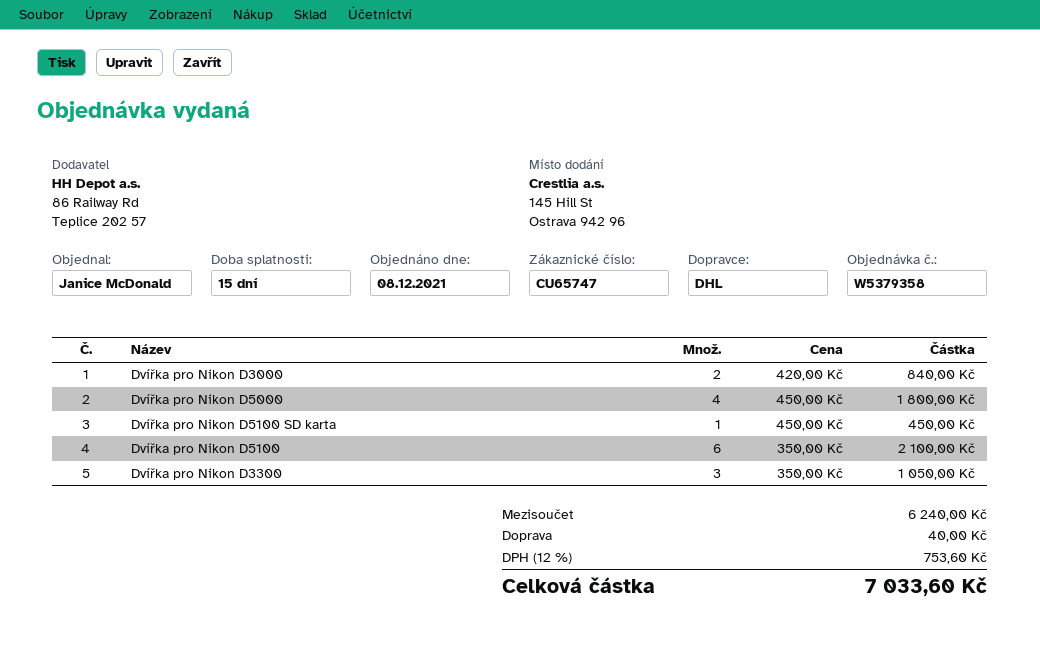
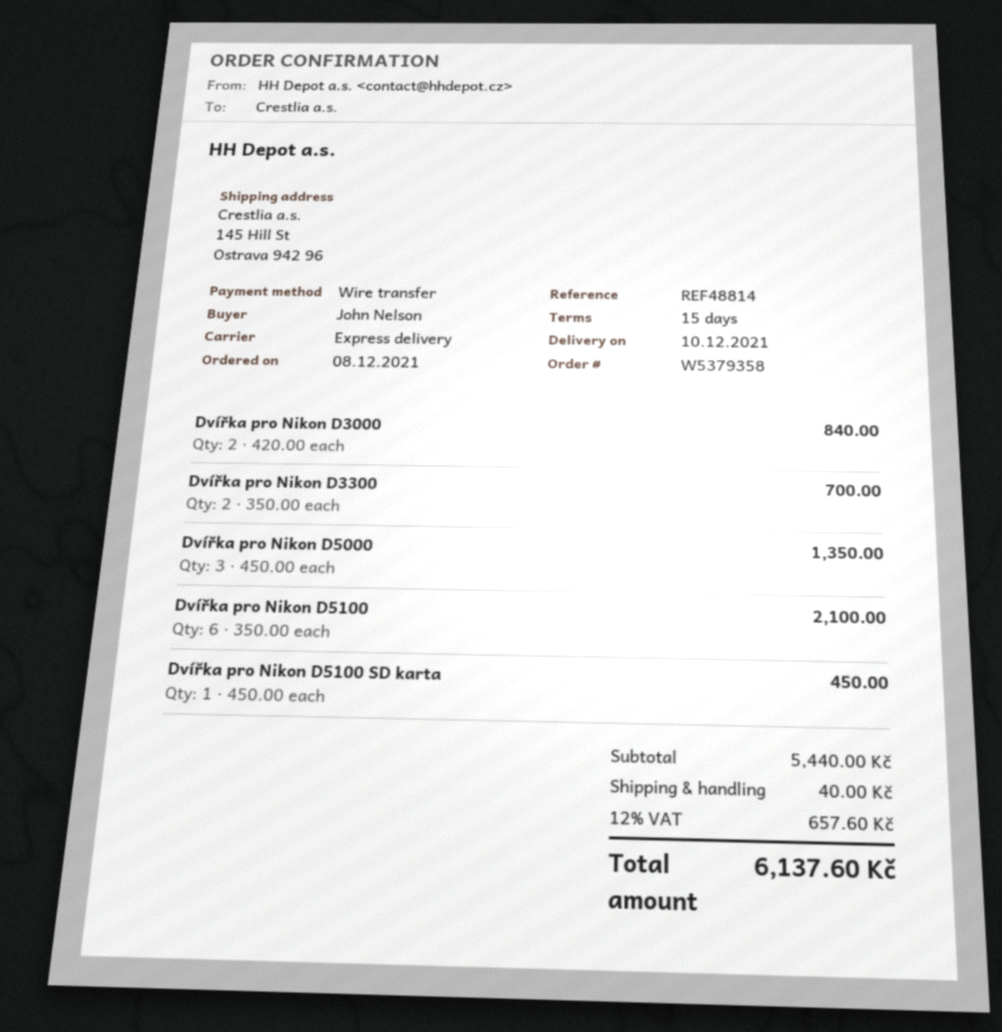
ordered by: Janice McDonald -> John Nelson
shipping method: DHL -> express
Dvířka pro Nikon D5000: 4 x 450.00 = 1800.00 -> 3 x 450.00 = 1350.00
Dvířka pro Nikon D3300: 3 x 350.00 = 1050.00 -> 2 x 350.00 = 700.00
subtotal: 6240.00 -> 5440.00
tax: 12% = 753.60 -> 12% = 657.60
total: 7033.60 -> 6137.60

